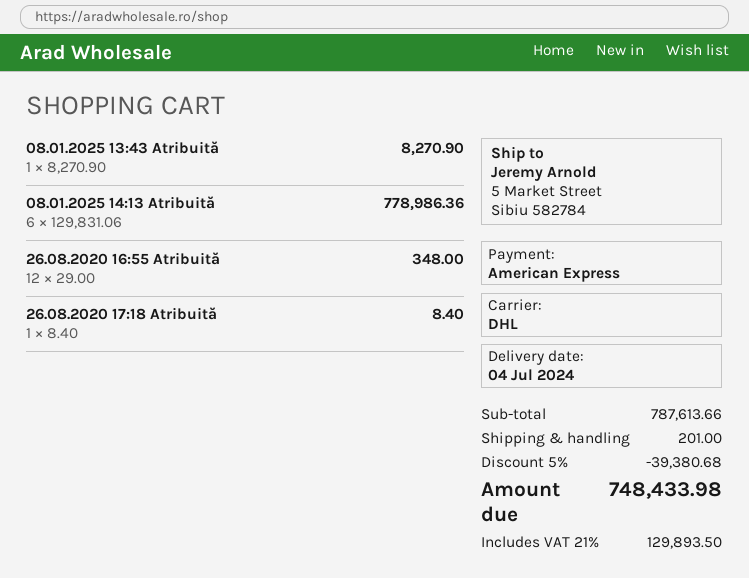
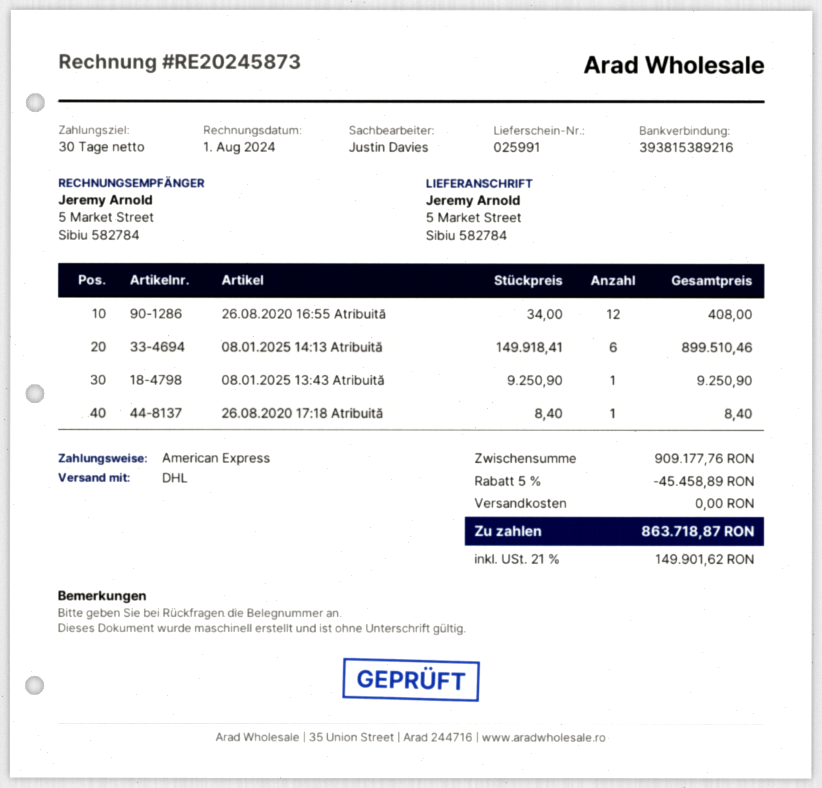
08.01.2025 13:43 Atribuită: 1 x 8270.90 = 8270.90 -> 1 x 9250.90 = 9250.90
08.01.2025 14:13 Atribuită: 6 x 129831.06 = 778986.36 -> 6 x 149918.41 = 899510.46
26.08.2020 16:55 Atribuită: 12 x 29.00 = 348.00 -> 12 x 34.00 = 408.00
subtotal: 787613.66 -> 909177.76
discount: 5% = 39380.68 -> 5% = 45458.89
shipping: 201.00 -> 0.00
tax: 21% = 129893.50 -> 21% = 149901.62
total: 748433.98 -> 863718.87

